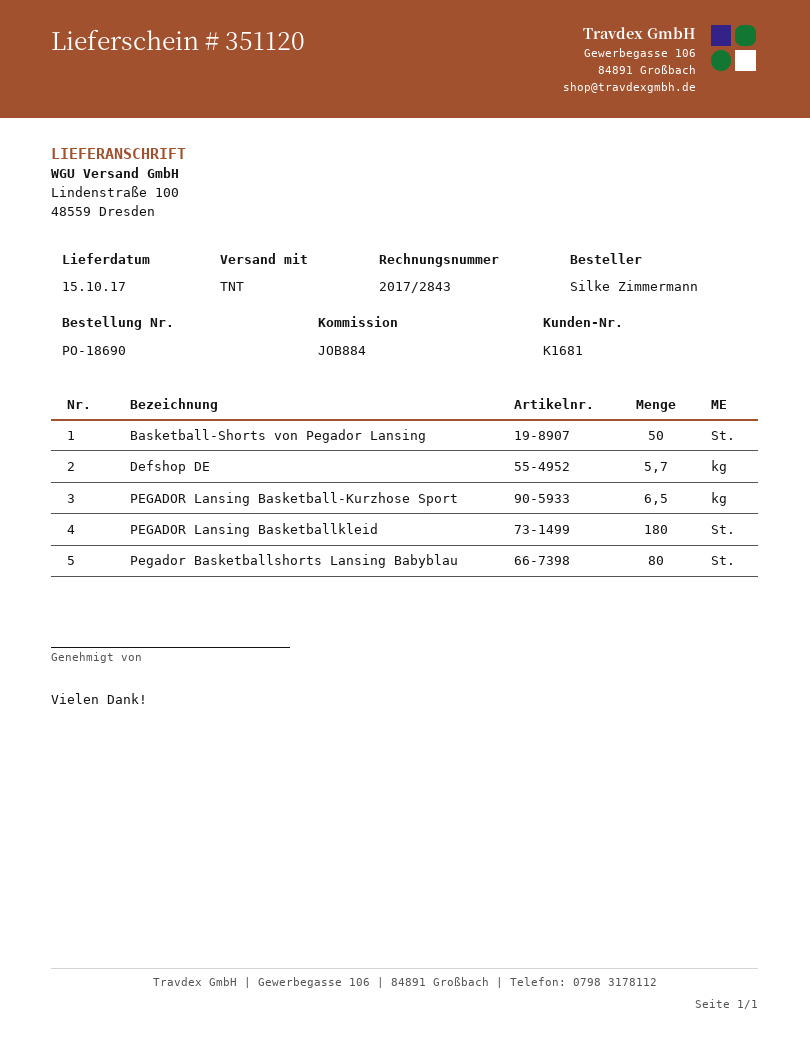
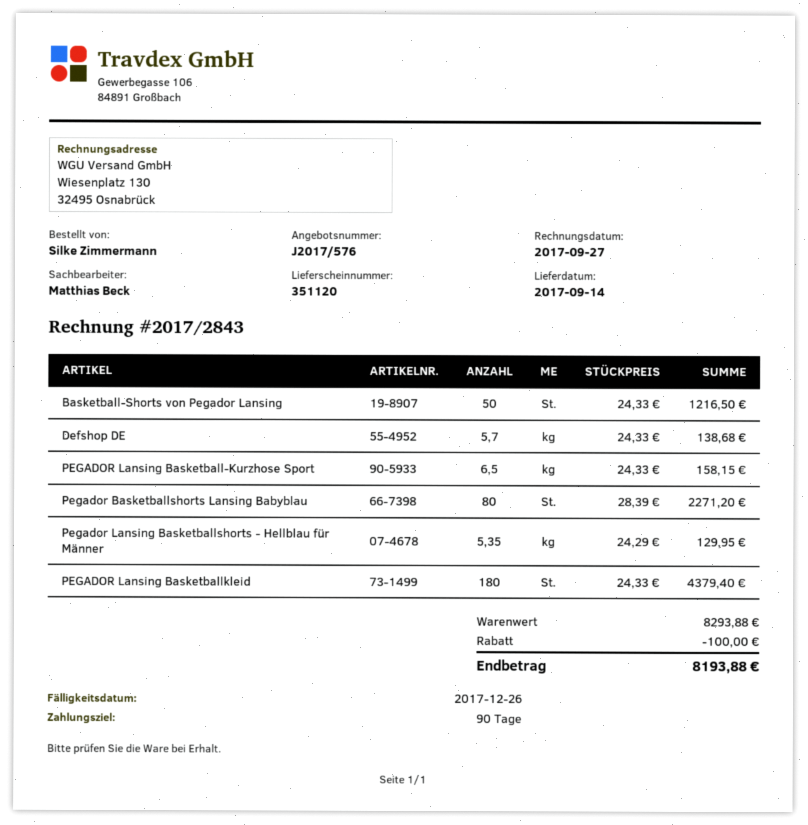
delivery date: 2017-10-15 -> 2017-09-14
Pegador Lansing Basketballshorts - Hellblau für Männer: none -> 5.35

